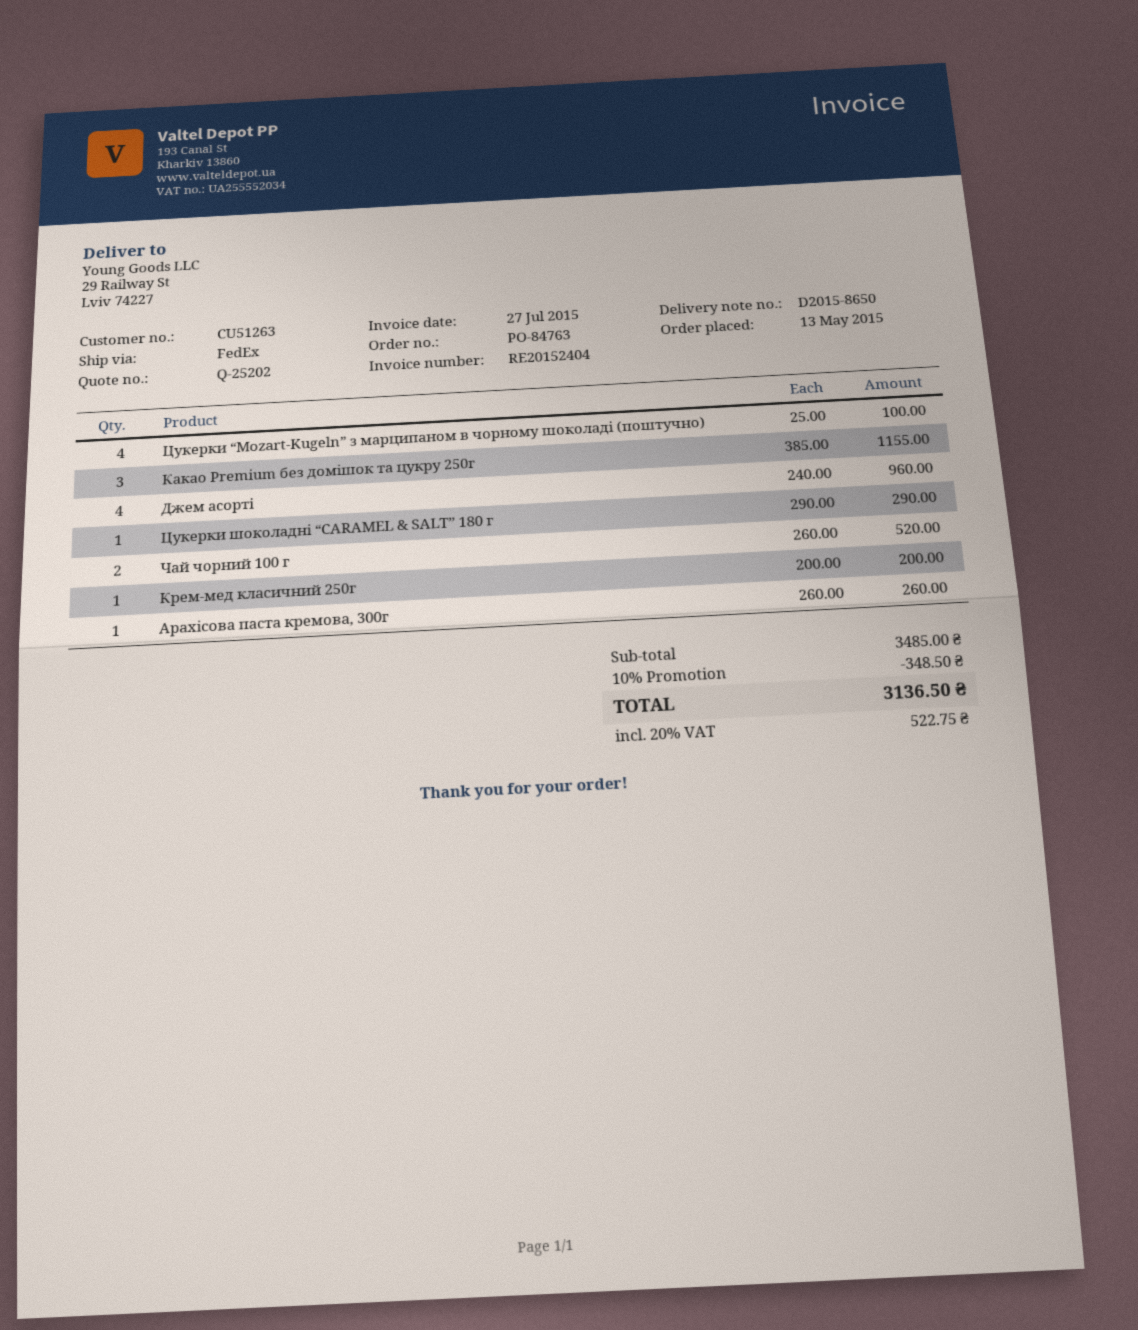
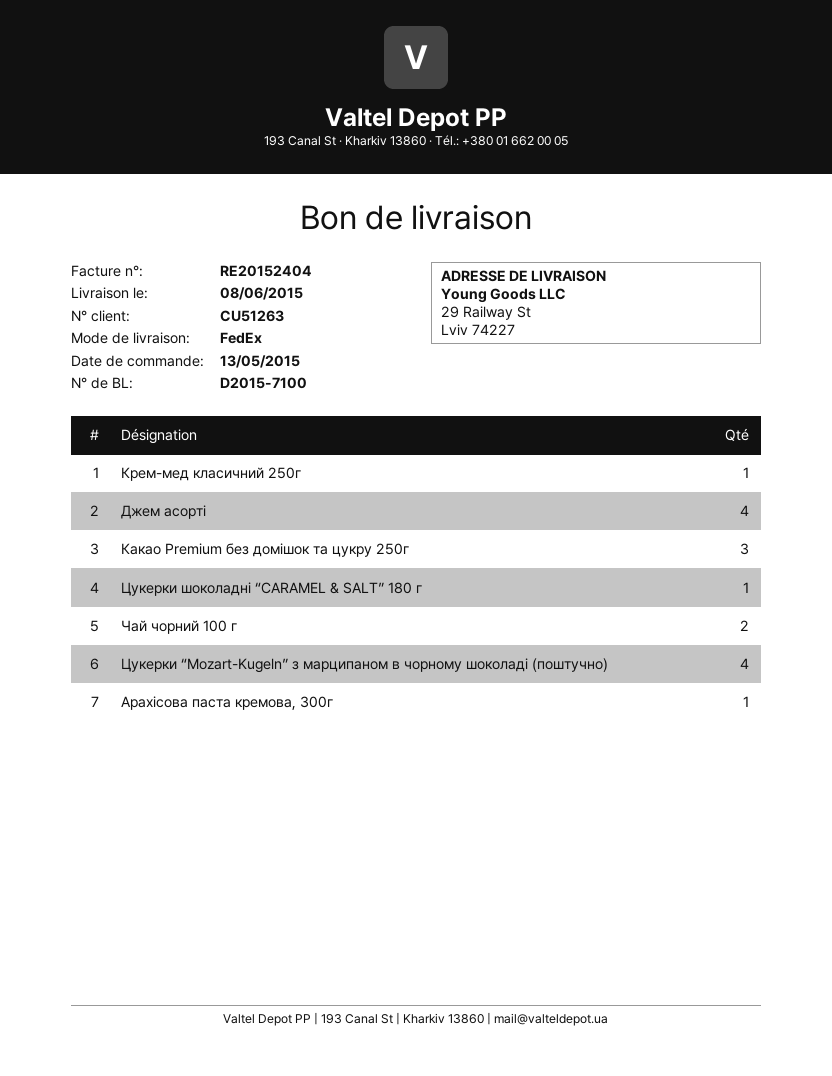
delivery note number: D2015-8650 -> D2015-7100

